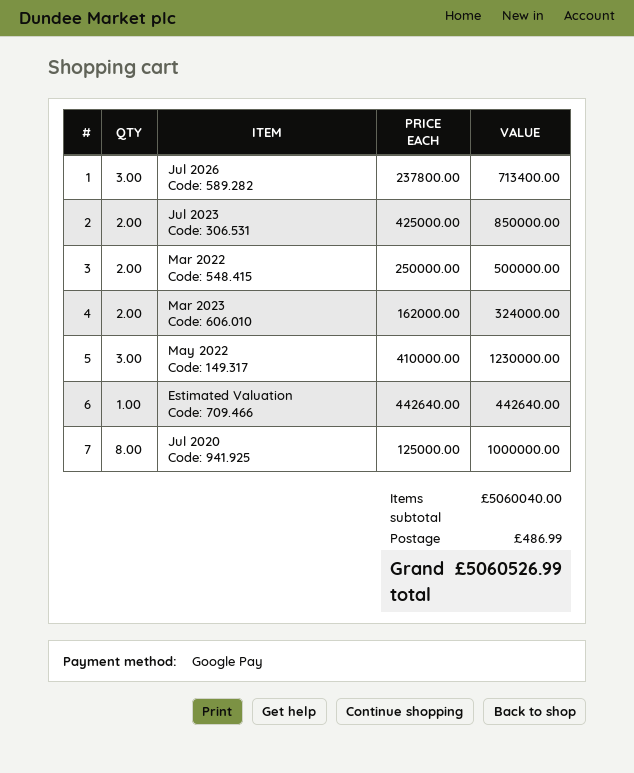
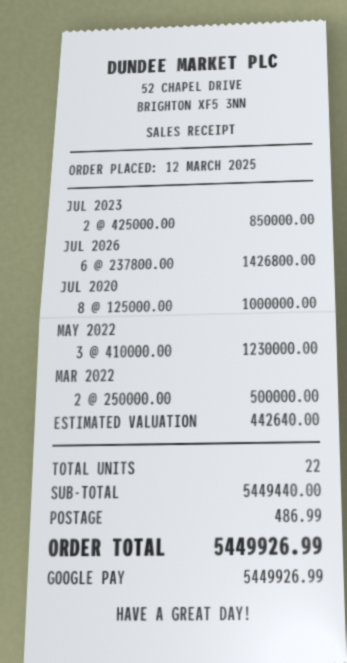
Jul 2026: 3 x 237800.00 = 713400.00 -> 6 x 237800.00 = 1426800.00
Mar 2023: 2 x 162000.00 = 324000.00 -> none
subtotal: 5060040.00 -> 5449440.00
total: 5060526.99 -> 5449926.99

